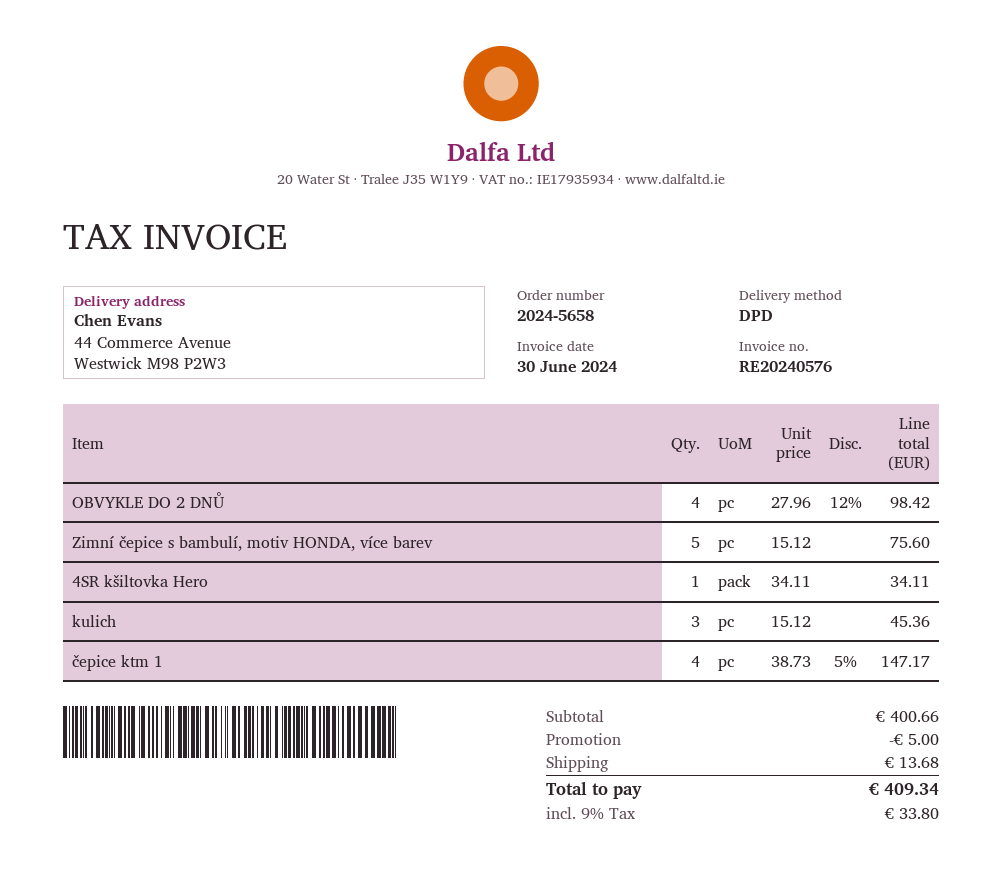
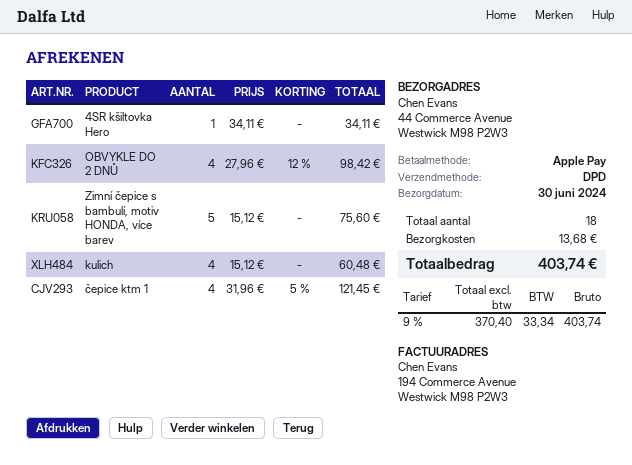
kulich: 3 x 15.12 = 45.36 -> 4 x 15.12 = 60.48
čepice ktm 1: 4 x 38.73 - 5% = 147.17 -> 4 x 31.96 - 5% = 121.45
discount: 5.00 -> none
tax: 9% = 33.80 -> 9% = 33.34
total: 409.34 -> 403.74

